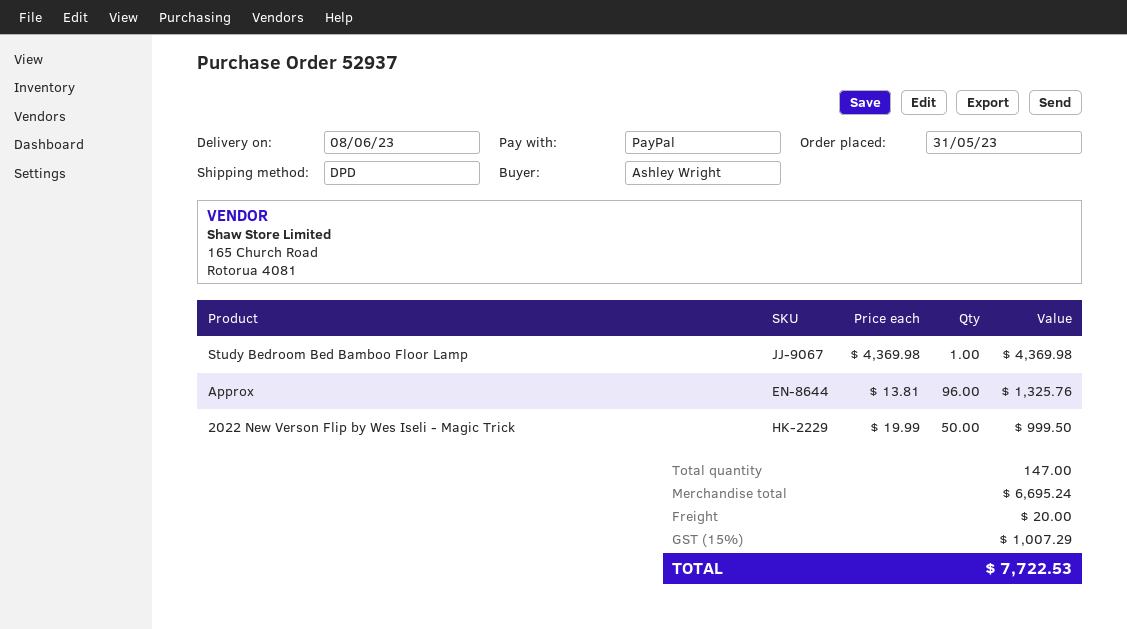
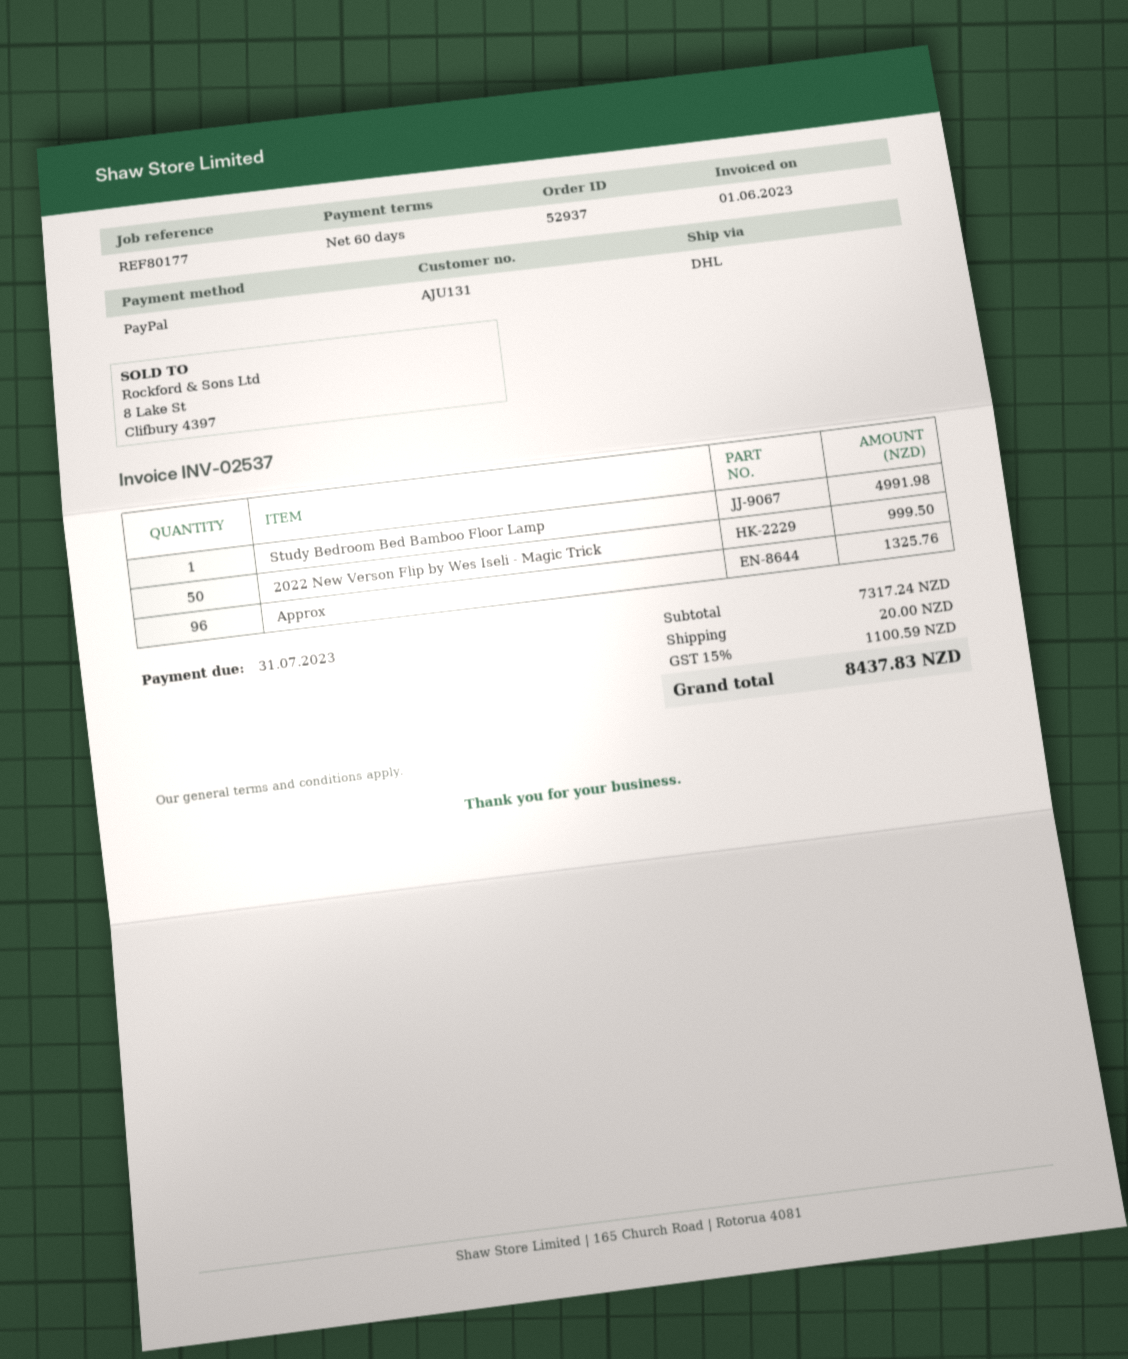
shipping method: DPD -> DHL
Study Bedroom Bed Bamboo Floor Lamp: 1 for 4369.98 -> 1 for 4991.98
subtotal: 6695.24 -> 7317.24
tax: 15% = 1007.29 -> 15% = 1100.59
total: 7722.53 -> 8437.83

